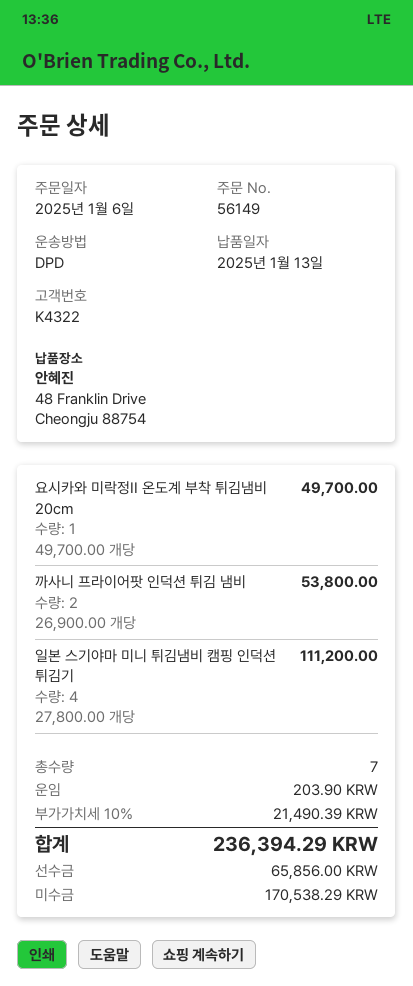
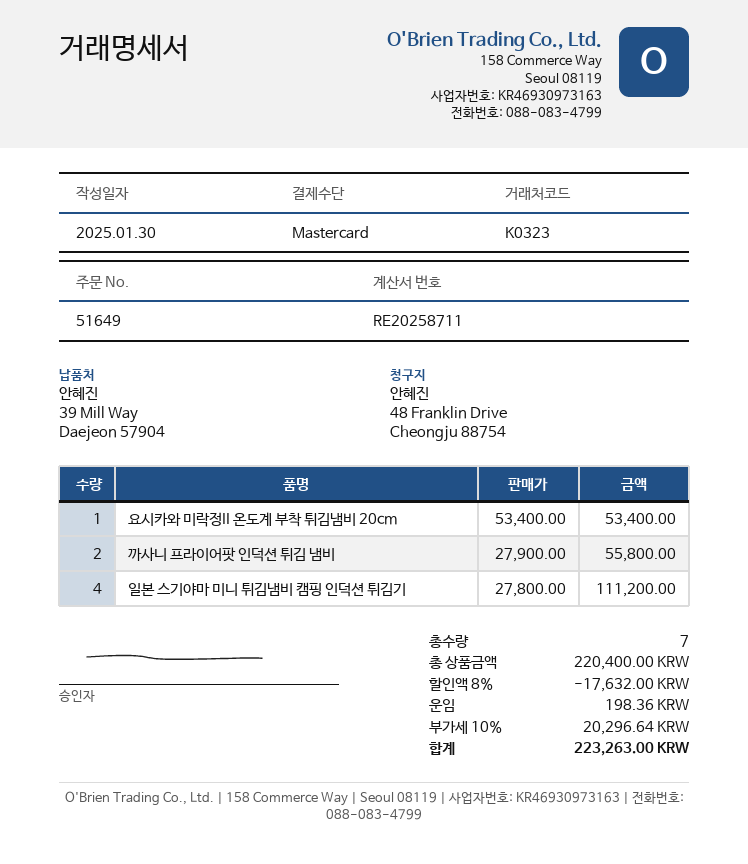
order number: 56149 -> 51649
customer number: K4322 -> K0323
ship to: 48 Franklin Drive, Cheongju 88754 -> 39 Mill Way, Daejeon 57904
요시카와 미락정II 온도계 부착 튀김냄비 20cm: 1 x 49700.00 = 49700.00 -> 1 x 53400.00 = 53400.00
까사니 프라이어팟 인덕션 튀김 냄비: 2 x 26900.00 = 53800.00 -> 2 x 27900.00 = 55800.00
discount: none -> 8% = 17632.00
shipping: 203.90 -> 198.36
tax: 10% = 21490.39 -> 10% = 20296.64
total: 236394.29 -> 223263.00

